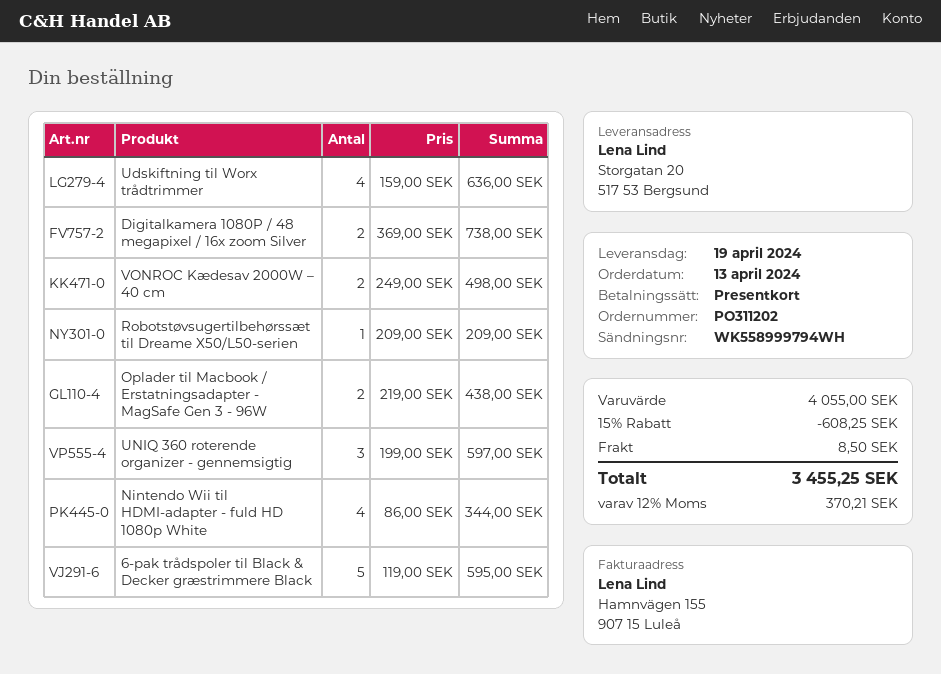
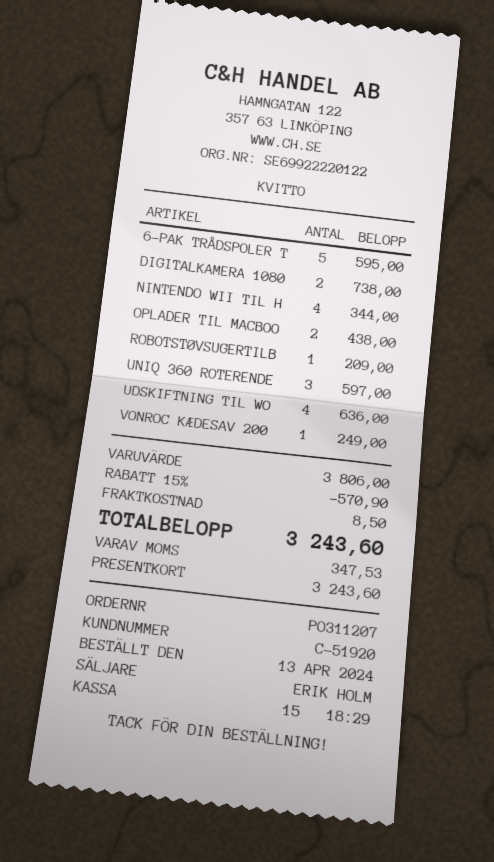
order number: PO311202 -> PO311207
VONROC Kædesav 2000W – 40 cm: 2 for 498.00 -> 1 for 249.00
subtotal: 4055.00 -> 3806.00
discount: 15% = 608.25 -> 15% = 570.90
tax: 370.21 -> 347.53
total: 3455.25 -> 3243.60

